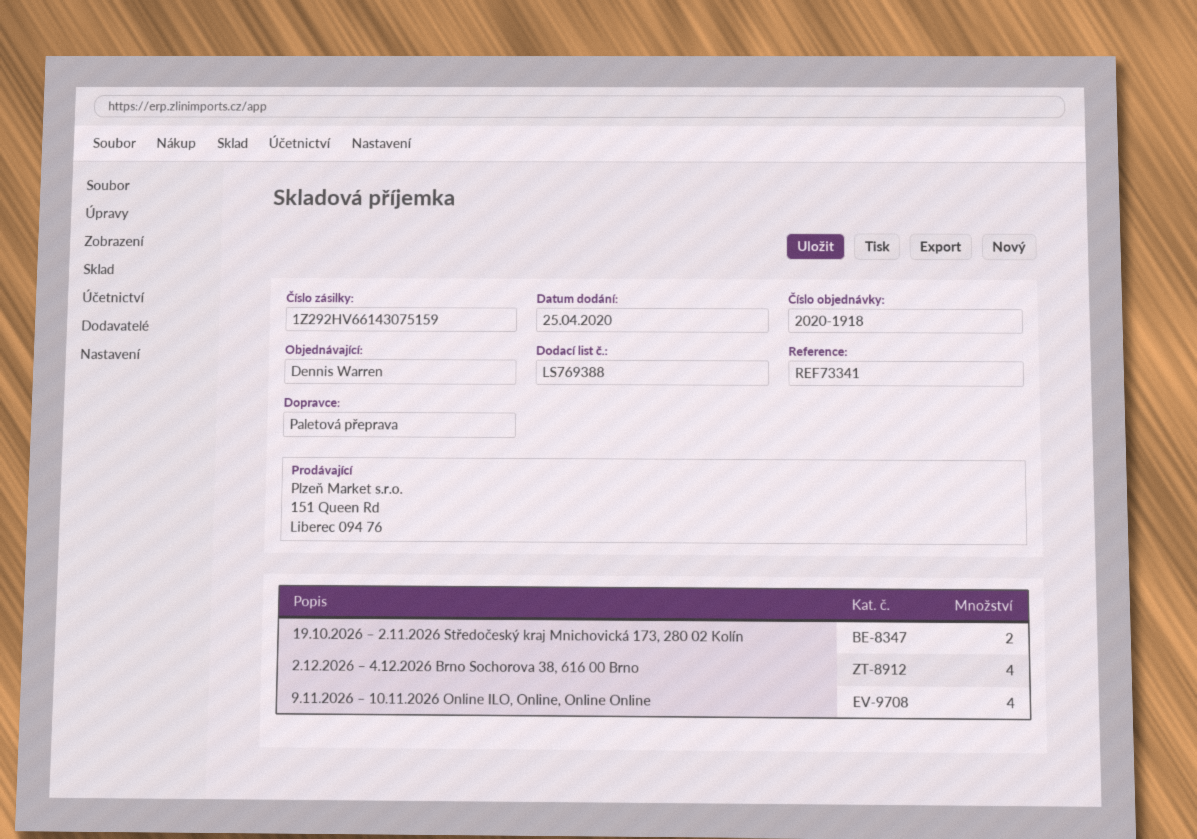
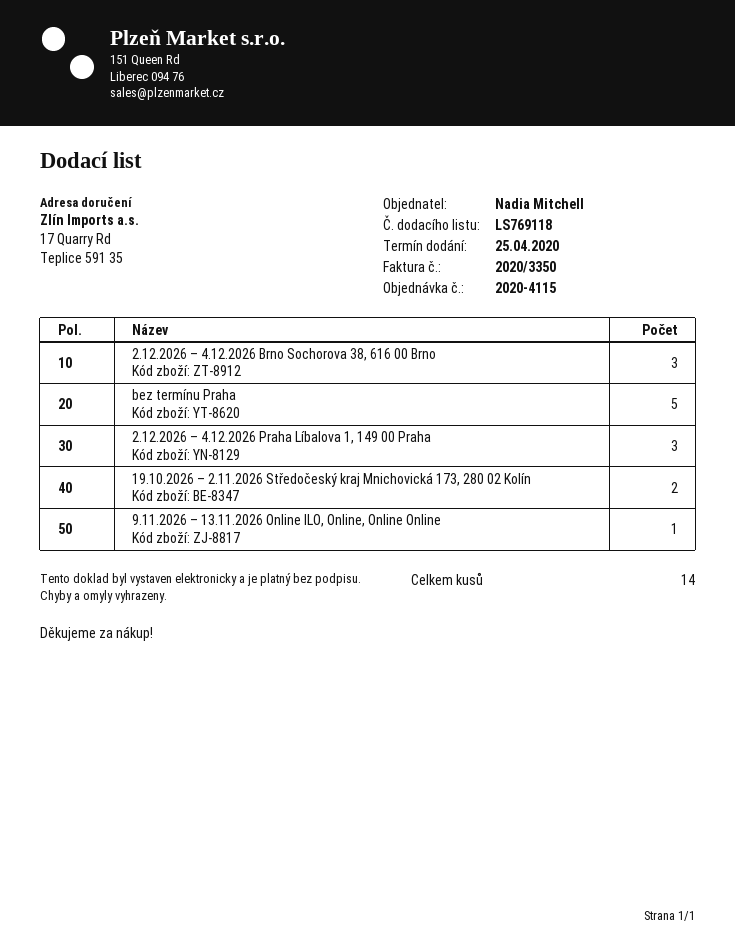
order number: 2020-1918 -> 2020-4115
delivery note number: LS769388 -> LS769118
ordered by: Dennis Warren -> Nadia Mitchell
2.12.2026 – 4.12.2026 Brno Sochorova 38, 616 00 Brno: 4 -> 3
9.11.2026 – 10.11.2026 Online ILO, Online, Online Online: 4 -> none
bez termínu Praha: none -> 5
2.12.2026 – 4.12.2026 Praha Líbalova 1, 149 00 Praha: none -> 3
9.11.2026 – 13.11.2026 Online ILO, Online, Online Online: none -> 1

